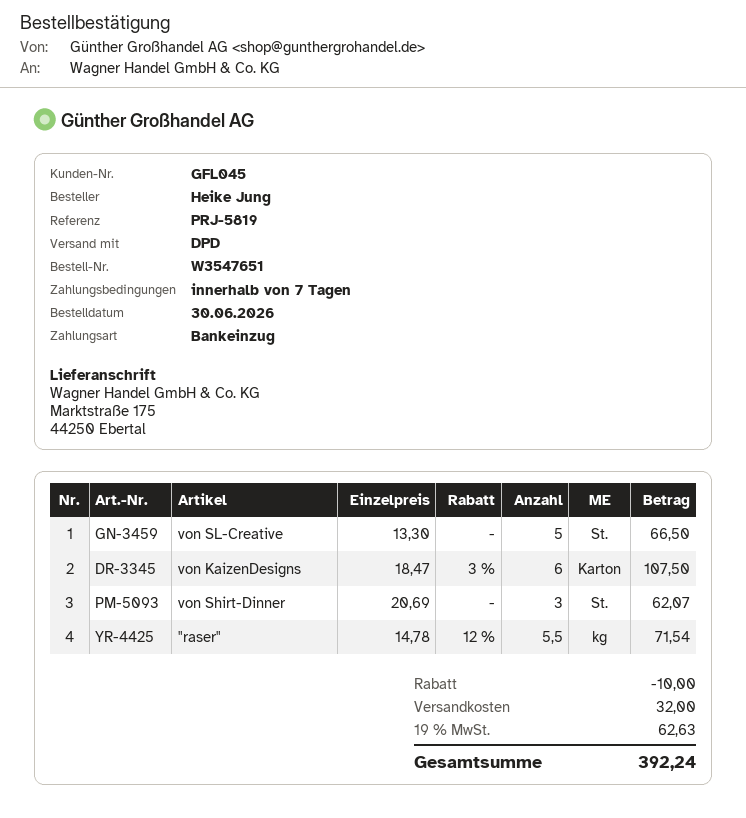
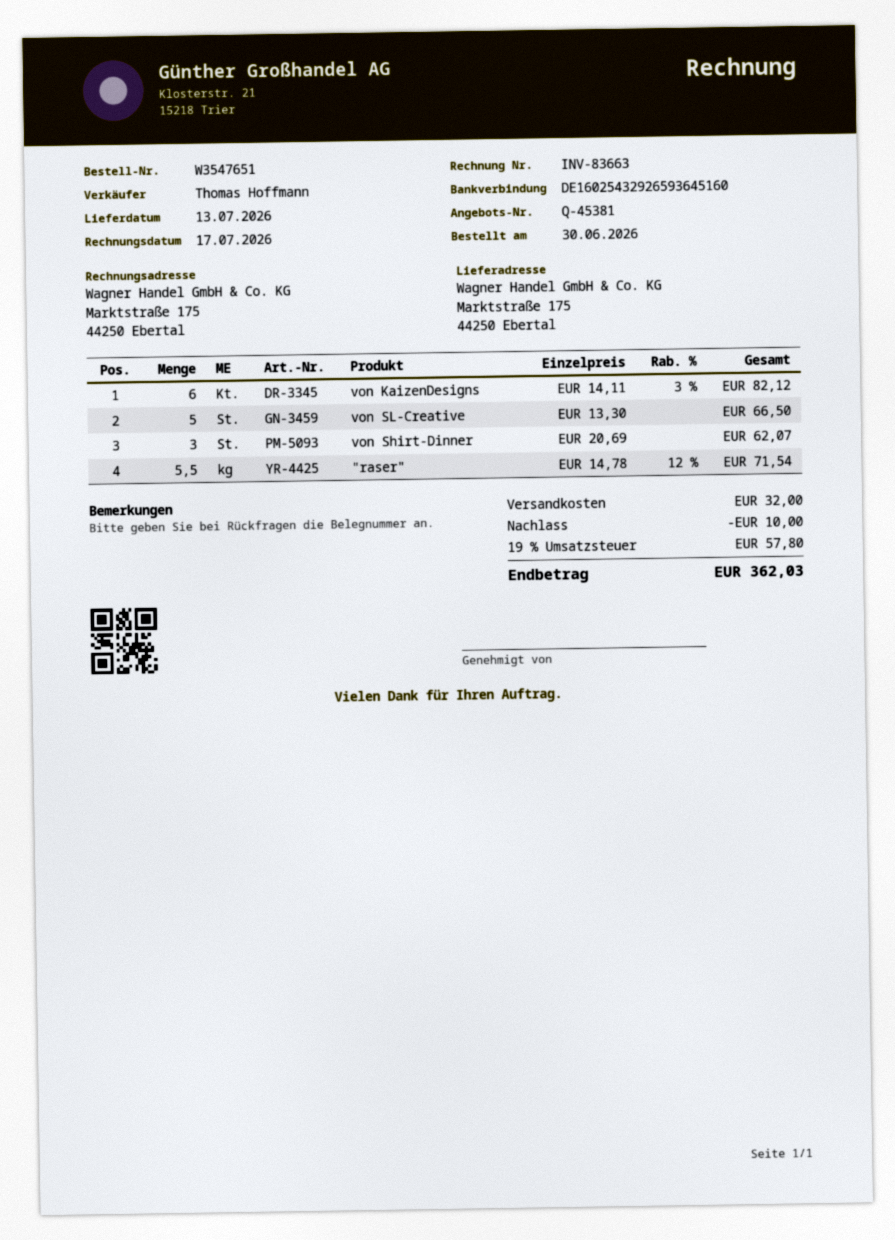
von KaizenDesigns: 6 x 18.47 - 3% = 107.50 -> 6 x 14.11 - 3% = 82.12
tax: 19% = 62.63 -> 19% = 57.80
total: 392.24 -> 362.03

